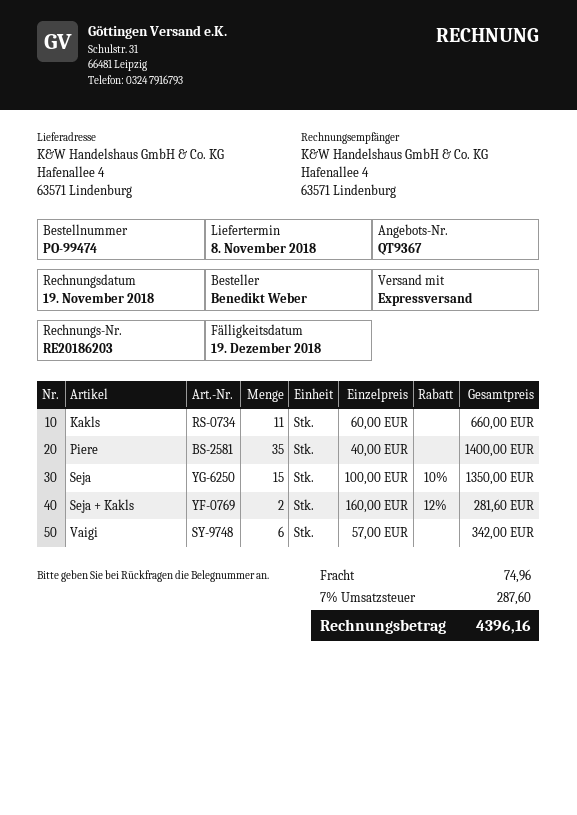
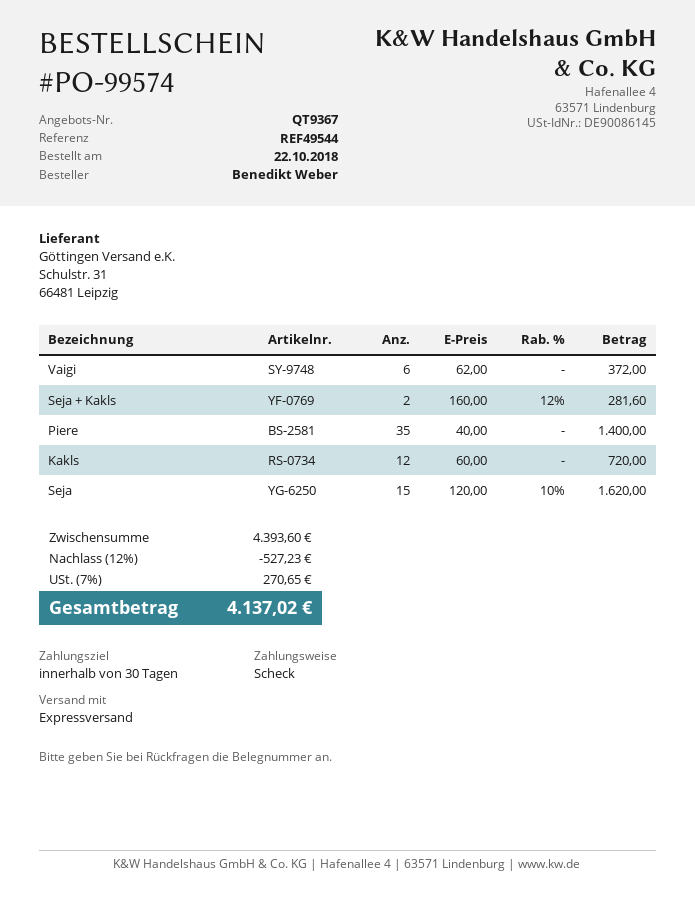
order number: PO-99474 -> PO-99574
Kakls: 11 x 60.00 = 660.00 -> 12 x 60.00 = 720.00
Seja: 15 x 100.00 - 10% = 1350.00 -> 15 x 120.00 - 10% = 1620.00
Vaigi: 6 x 57.00 = 342.00 -> 6 x 62.00 = 372.00
discount: none -> 12% = 527.23
shipping: 74.96 -> none
tax: 7% = 287.60 -> 7% = 270.65
total: 4396.16 -> 4137.02

